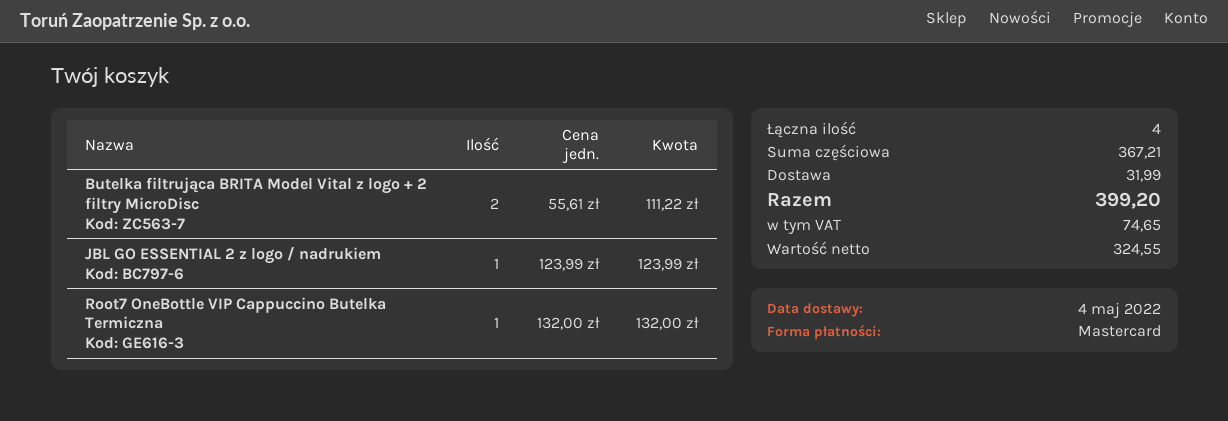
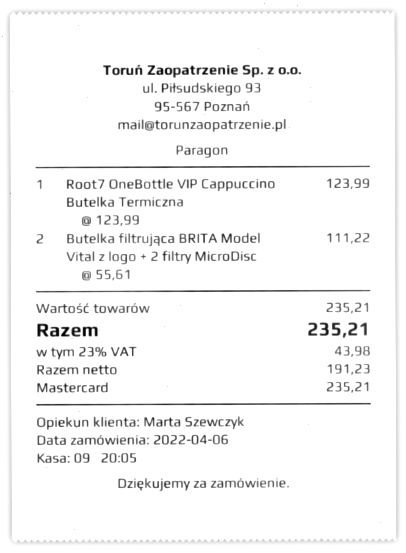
JBL GO ESSENTIAL 2 z logo / nadrukiem: 1 x 123.99 = 123.99 -> none
Root7 OneBottle VIP Cappuccino Butelka Termiczna: 1 x 132.00 = 132.00 -> 1 x 123.99 = 123.99
subtotal: 367.21 -> 235.21
shipping: 31.99 -> none
net: 324.55 -> 191.23
tax: 74.65 -> 43.98
total: 399.20 -> 235.21

